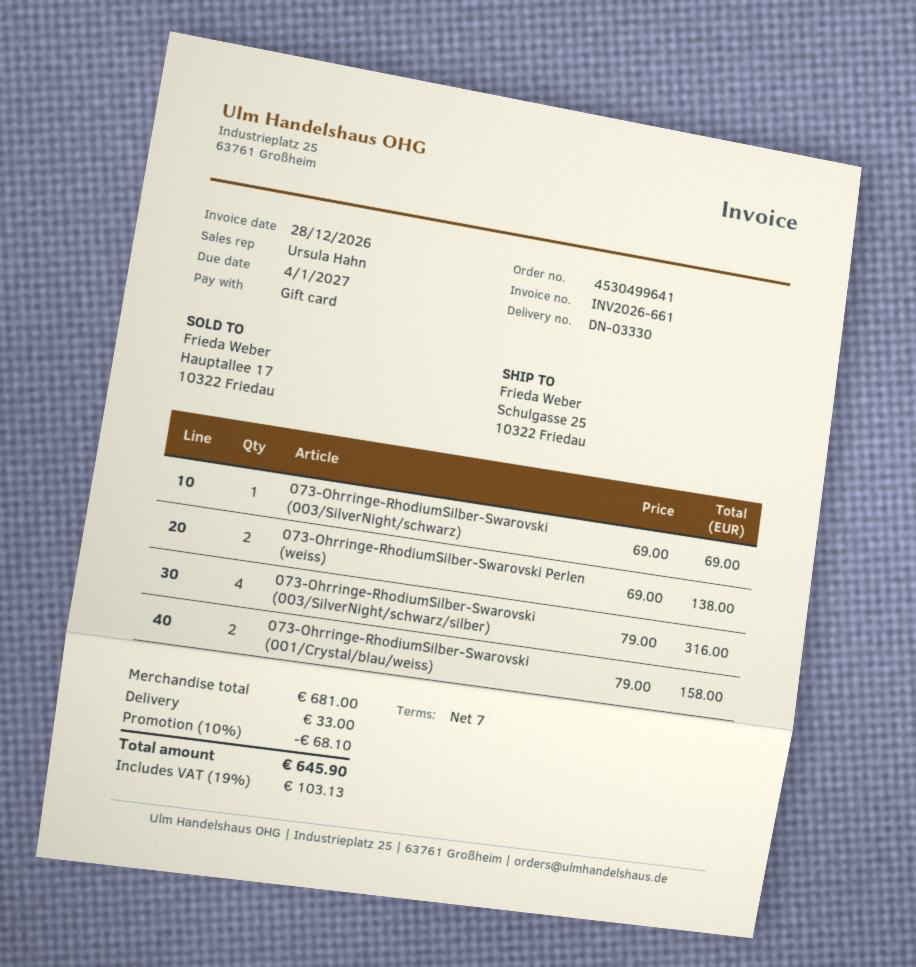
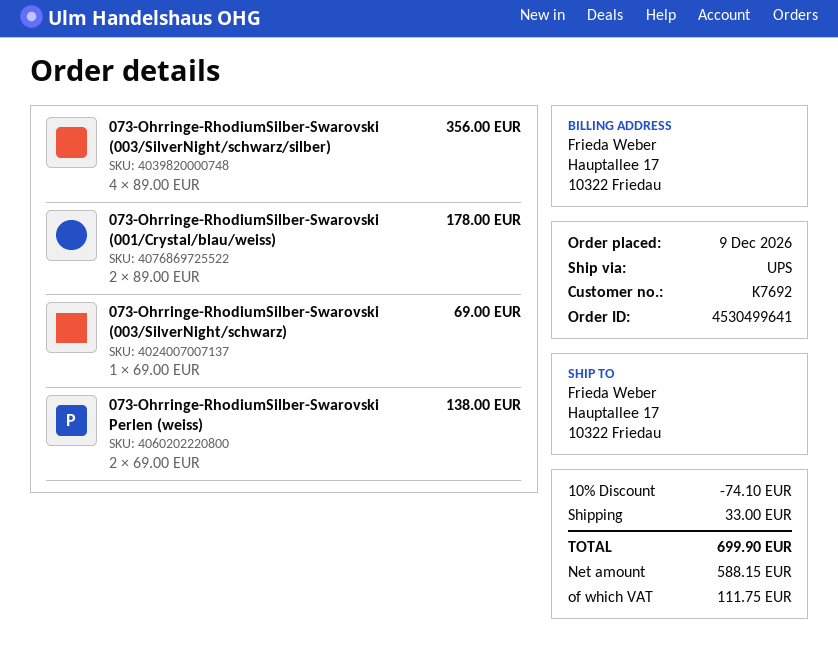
ship to: Schulgasse 25, 10322 Friedau -> Hauptallee 17, 10322 Friedau
073-Ohrringe-RhodiumSilber-Swarovski (003/SilverNight/schwarz/silber): 4 x 79.00 = 316.00 -> 4 x 89.00 = 356.00
073-Ohrringe-RhodiumSilber-Swarovski (001/Crystal/blau/weiss): 2 x 79.00 = 158.00 -> 2 x 89.00 = 178.00
discount: 10% = 68.10 -> 10% = 74.10
tax: 103.13 -> 111.75
total: 645.90 -> 699.90

